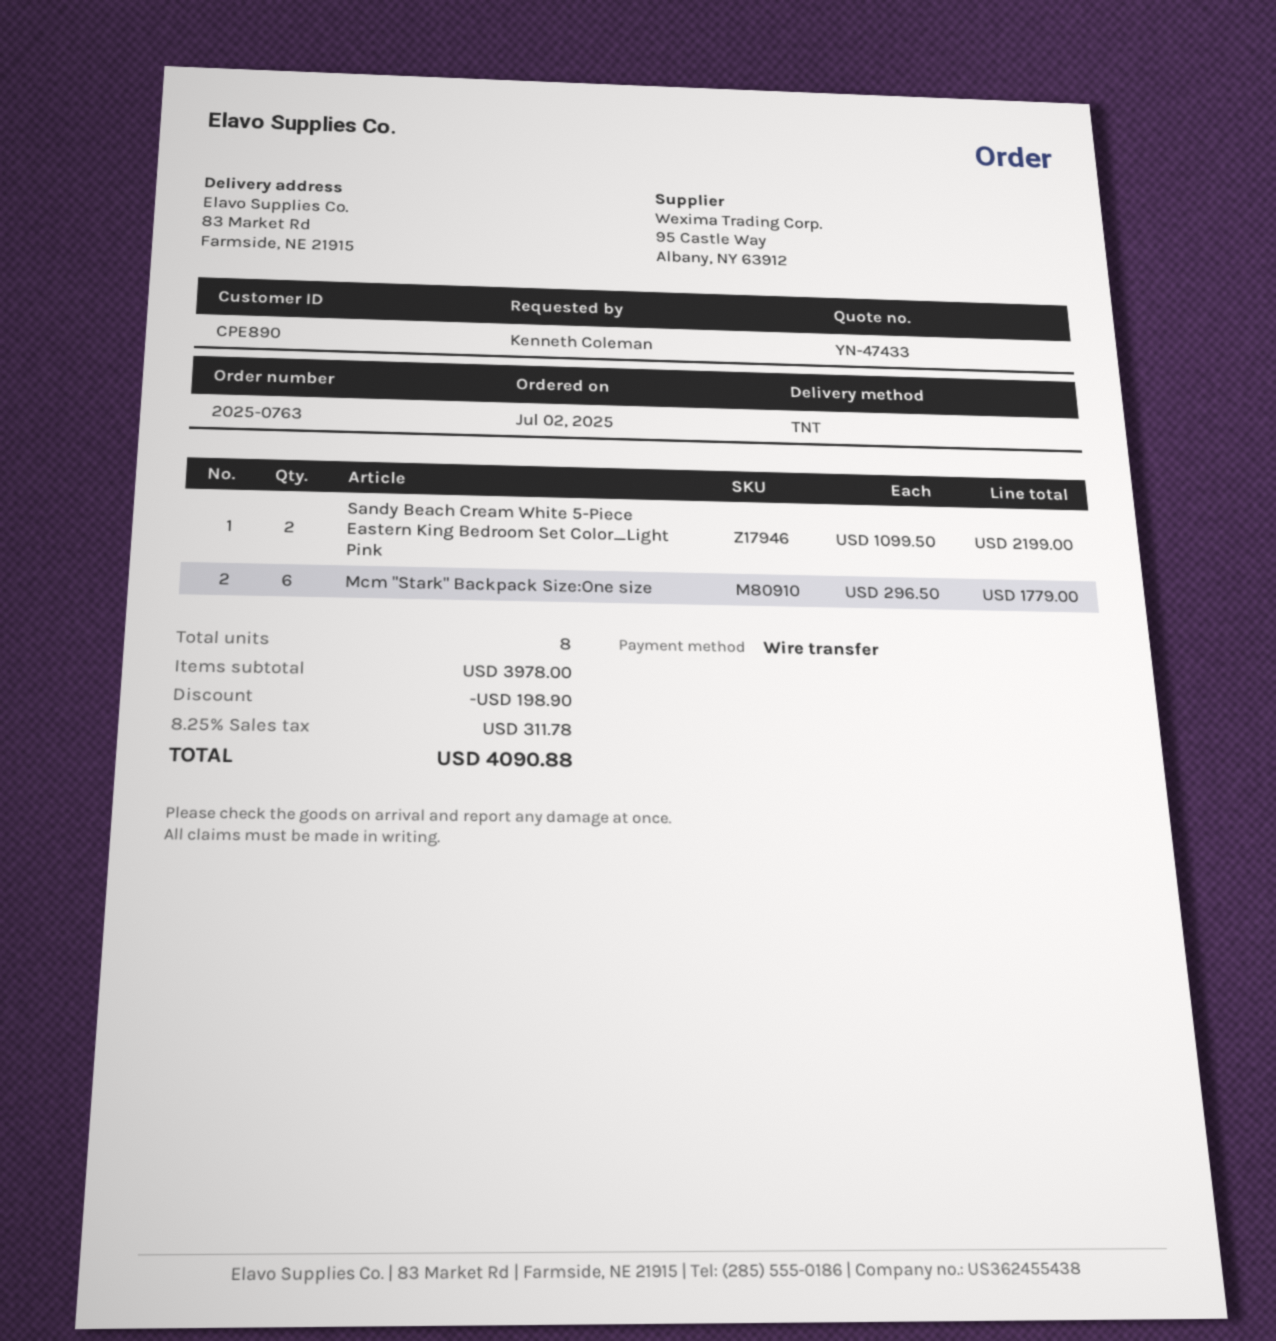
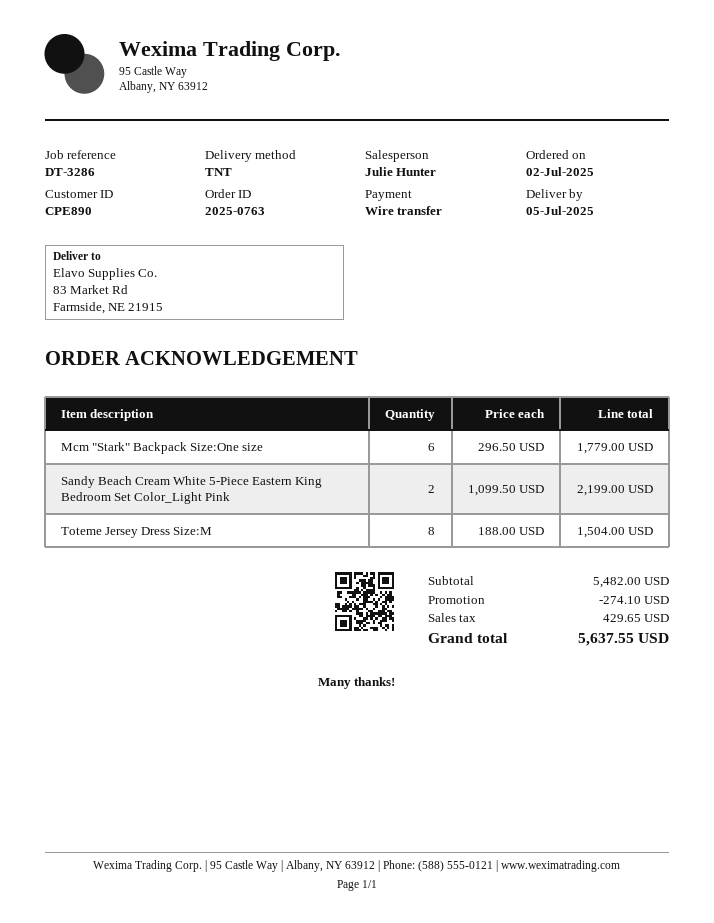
Toteme Jersey Dress Size:M: none -> 8 x 188.00 = 1504.00
subtotal: 3978.00 -> 5482.00
discount: 198.90 -> 274.10
tax: 311.78 -> 429.65
total: 4090.88 -> 5637.55

